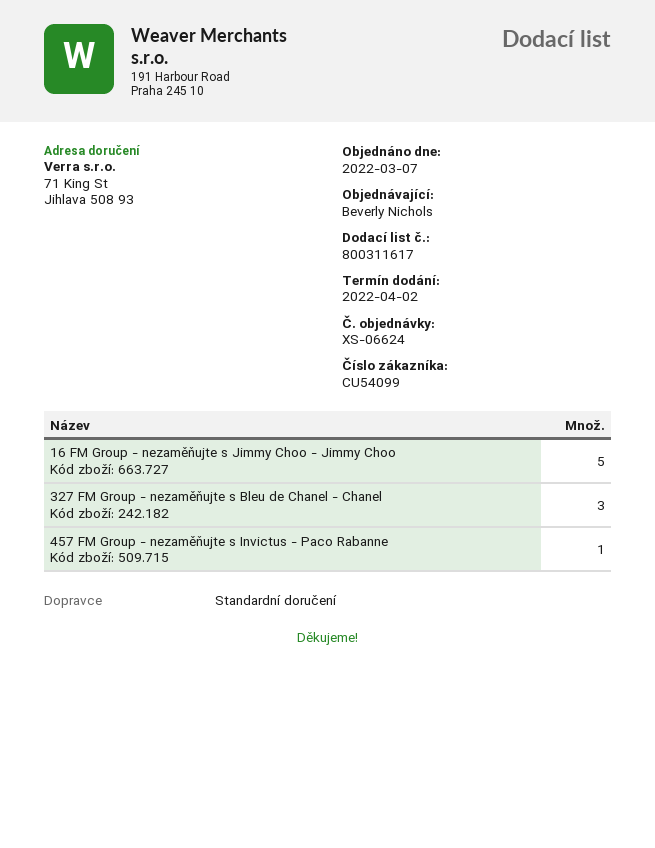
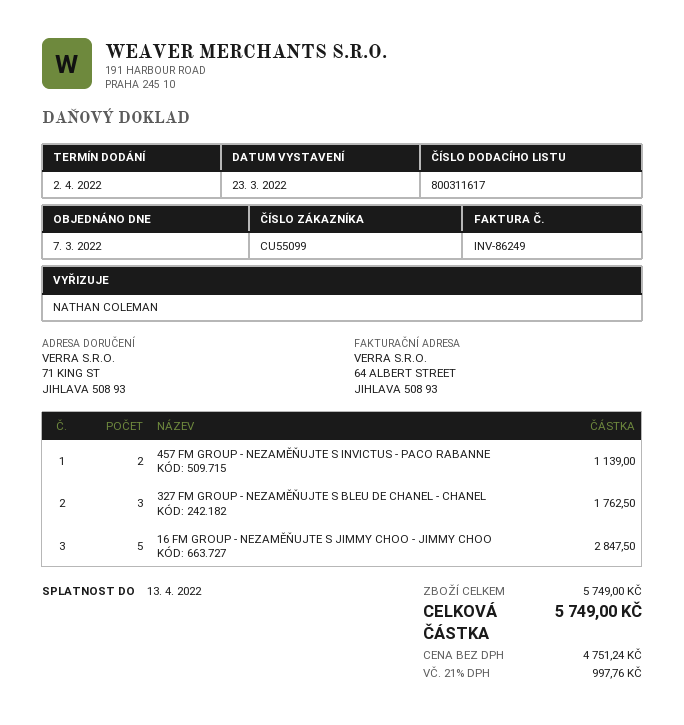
customer number: CU54099 -> CU55099
457 FM Group - nezaměňujte s Invictus - Paco Rabanne: 1 -> 2

